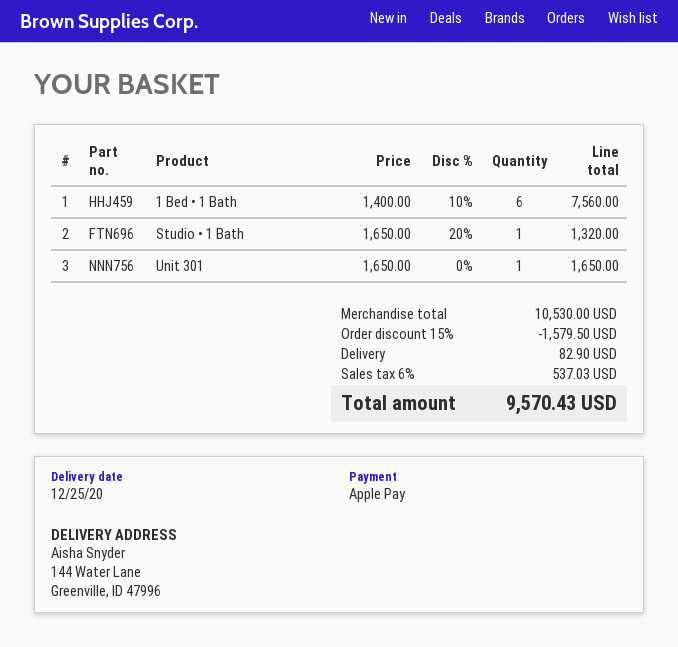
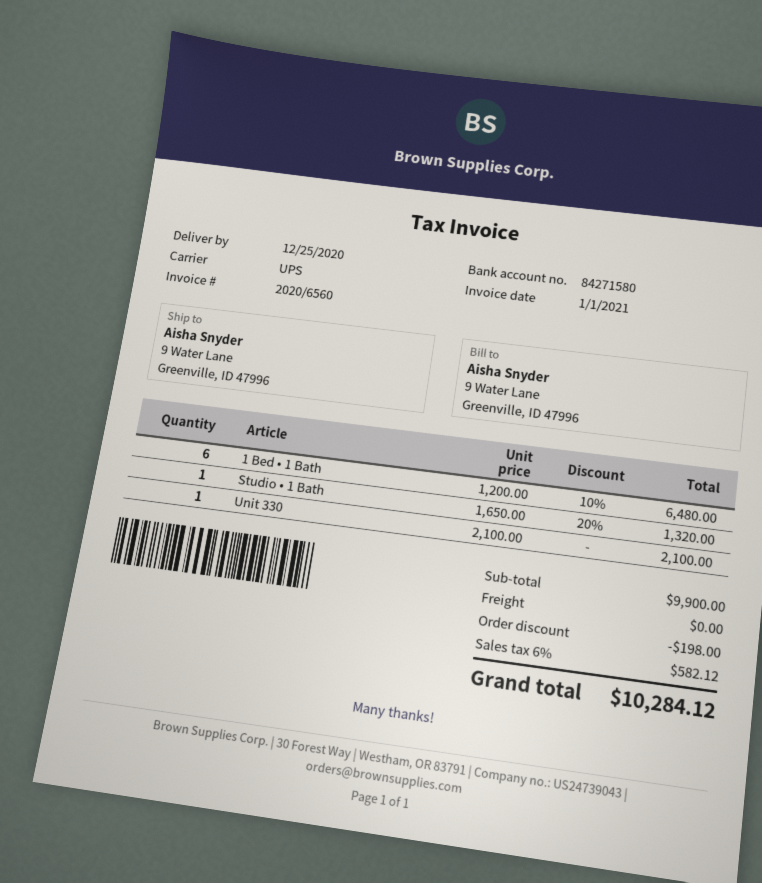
ship to: 144 Water Lane, Greenville, ID 47996 -> 9 Water Lane, Greenville, ID 47996
1 Bed • 1 Bath: 6 x 1400.00 - 10% = 7560.00 -> 6 x 1200.00 - 10% = 6480.00
Unit 301: 1 x 1650.00 = 1650.00 -> none
Unit 330: none -> 1 x 2100.00 = 2100.00
subtotal: 10530.00 -> 9900.00
discount: 1579.50 -> 198.00
shipping: 82.90 -> 0.00
tax: 6% = 537.03 -> 6% = 582.12
total: 9570.43 -> 10284.12

